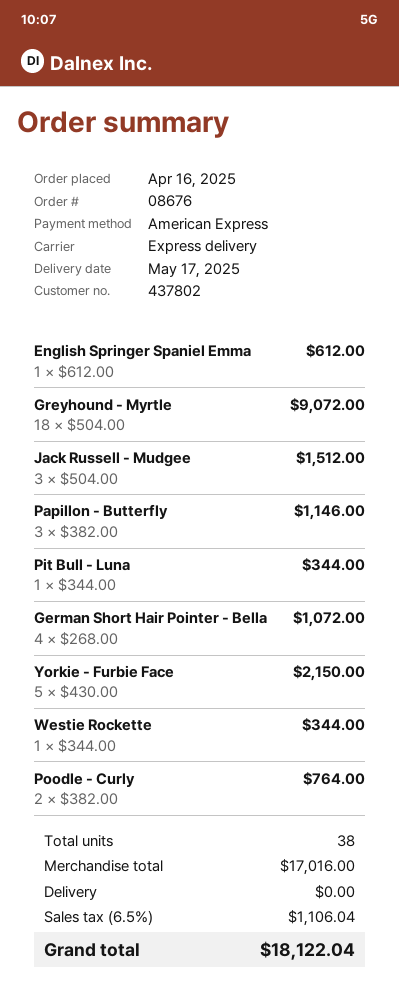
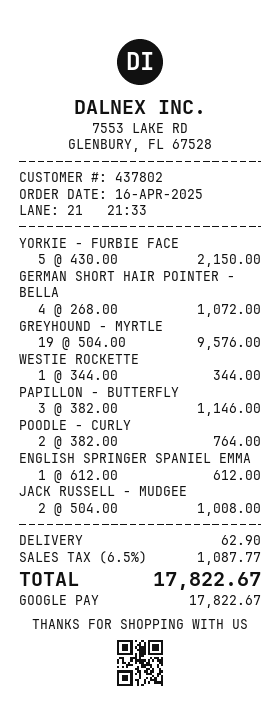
payment method: American Express -> Google Pay
Greyhound - Myrtle: 18 x 504.00 = 9072.00 -> 19 x 504.00 = 9576.00
Jack Russell - Mudgee: 3 x 504.00 = 1512.00 -> 2 x 504.00 = 1008.00
Pit Bull - Luna: 1 x 344.00 = 344.00 -> none
shipping: 0.00 -> 62.90
tax: 6.5% = 1106.04 -> 6.5% = 1087.77
total: 18122.04 -> 17822.67

